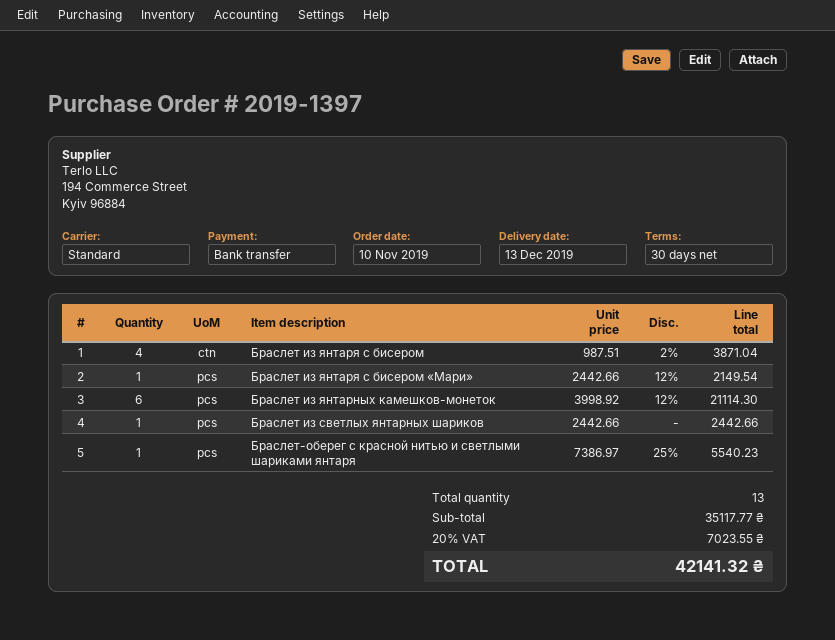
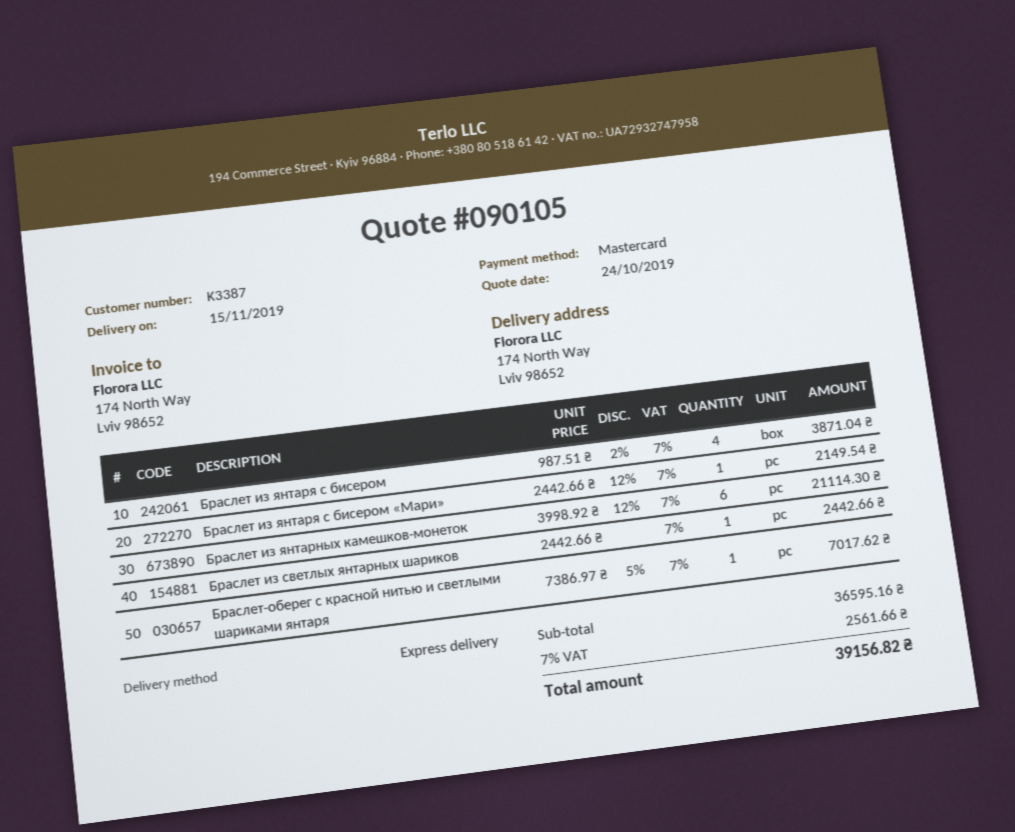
delivery date: 2019-12-13 -> 2019-11-15
payment method: bank transfer -> Mastercard
shipping method: standard -> express
Браслет-оберег с красной нитью и светлыми шариками янтаря: 1 x 7386.97 - 25% = 5540.23 -> 1 x 7386.97 - 5% = 7017.62
subtotal: 35117.77 -> 36595.16
tax: 20% = 7023.55 -> 7% = 2561.66
total: 42141.32 -> 39156.82

